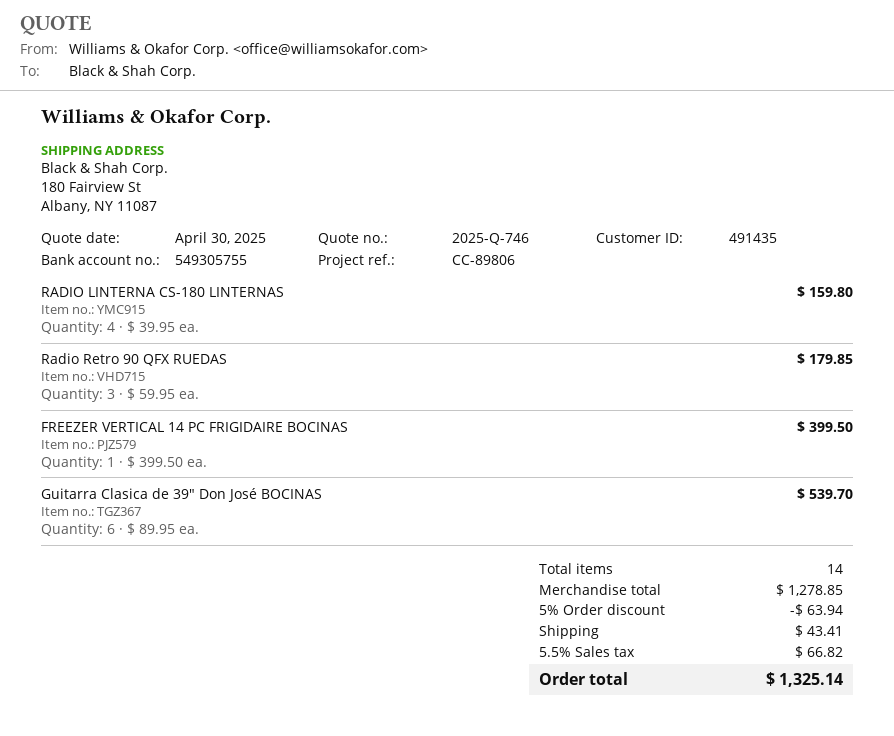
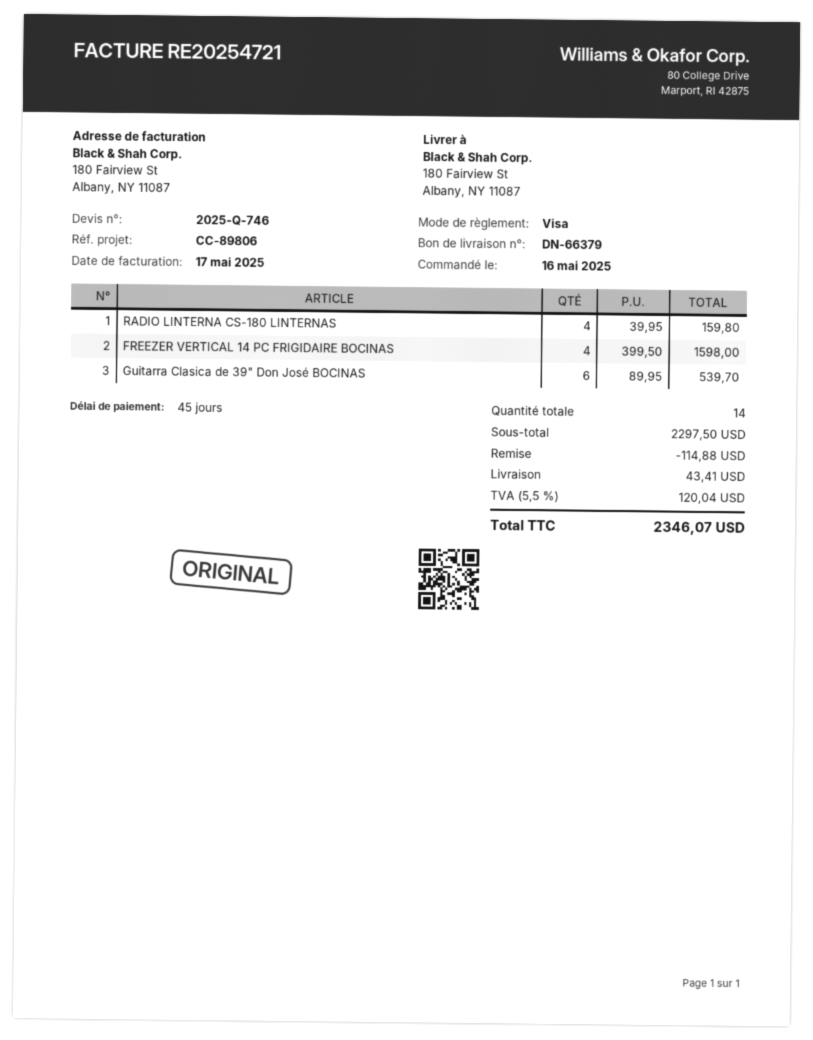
Radio Retro 90 QFX RUEDAS: 3 x 59.95 = 179.85 -> none
FREEZER VERTICAL 14 PC FRIGIDAIRE BOCINAS: 1 x 399.50 = 399.50 -> 4 x 399.50 = 1598.00
subtotal: 1278.85 -> 2297.50
discount: 63.94 -> 114.88
tax: 5.5% = 66.82 -> 5.5% = 120.04
total: 1325.14 -> 2346.07

